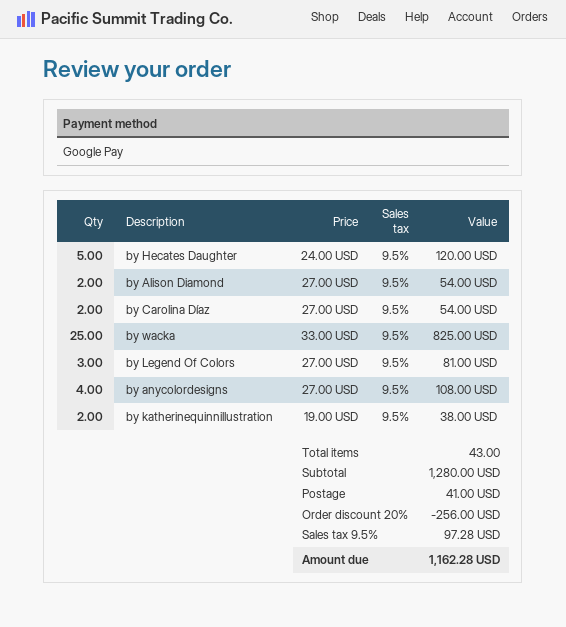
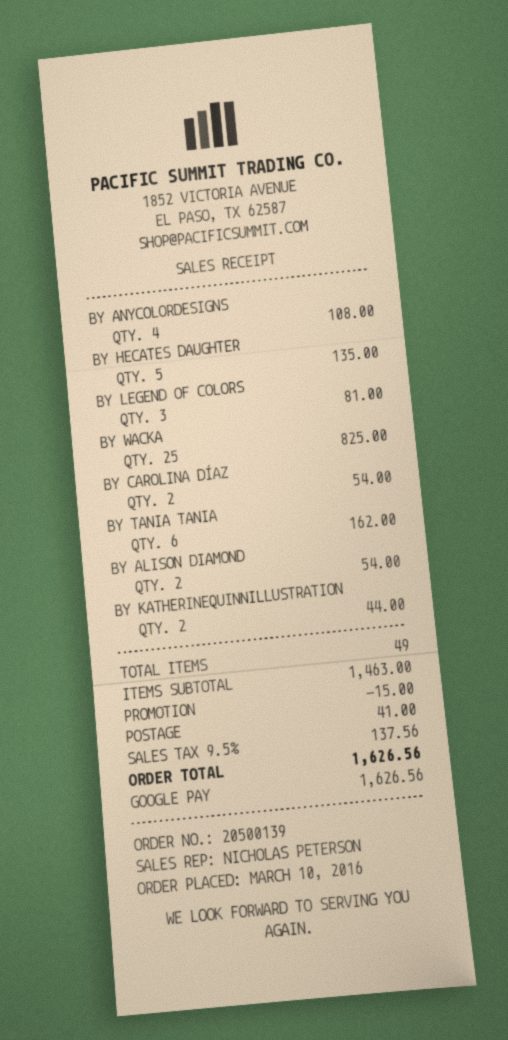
by Hecates Daughter: 5 for 120.00 -> 5 for 135.00
by katherinequinnillustration: 2 for 38.00 -> 2 for 44.00
BY TANIA TANIA: none -> 6 for 162.00
total quantity: 43 -> 49
subtotal: 1280.00 -> 1463.00
discount: 256.00 -> 15.00
tax: 9.5% = 97.28 -> 9.5% = 137.56
total: 1162.28 -> 1626.56

